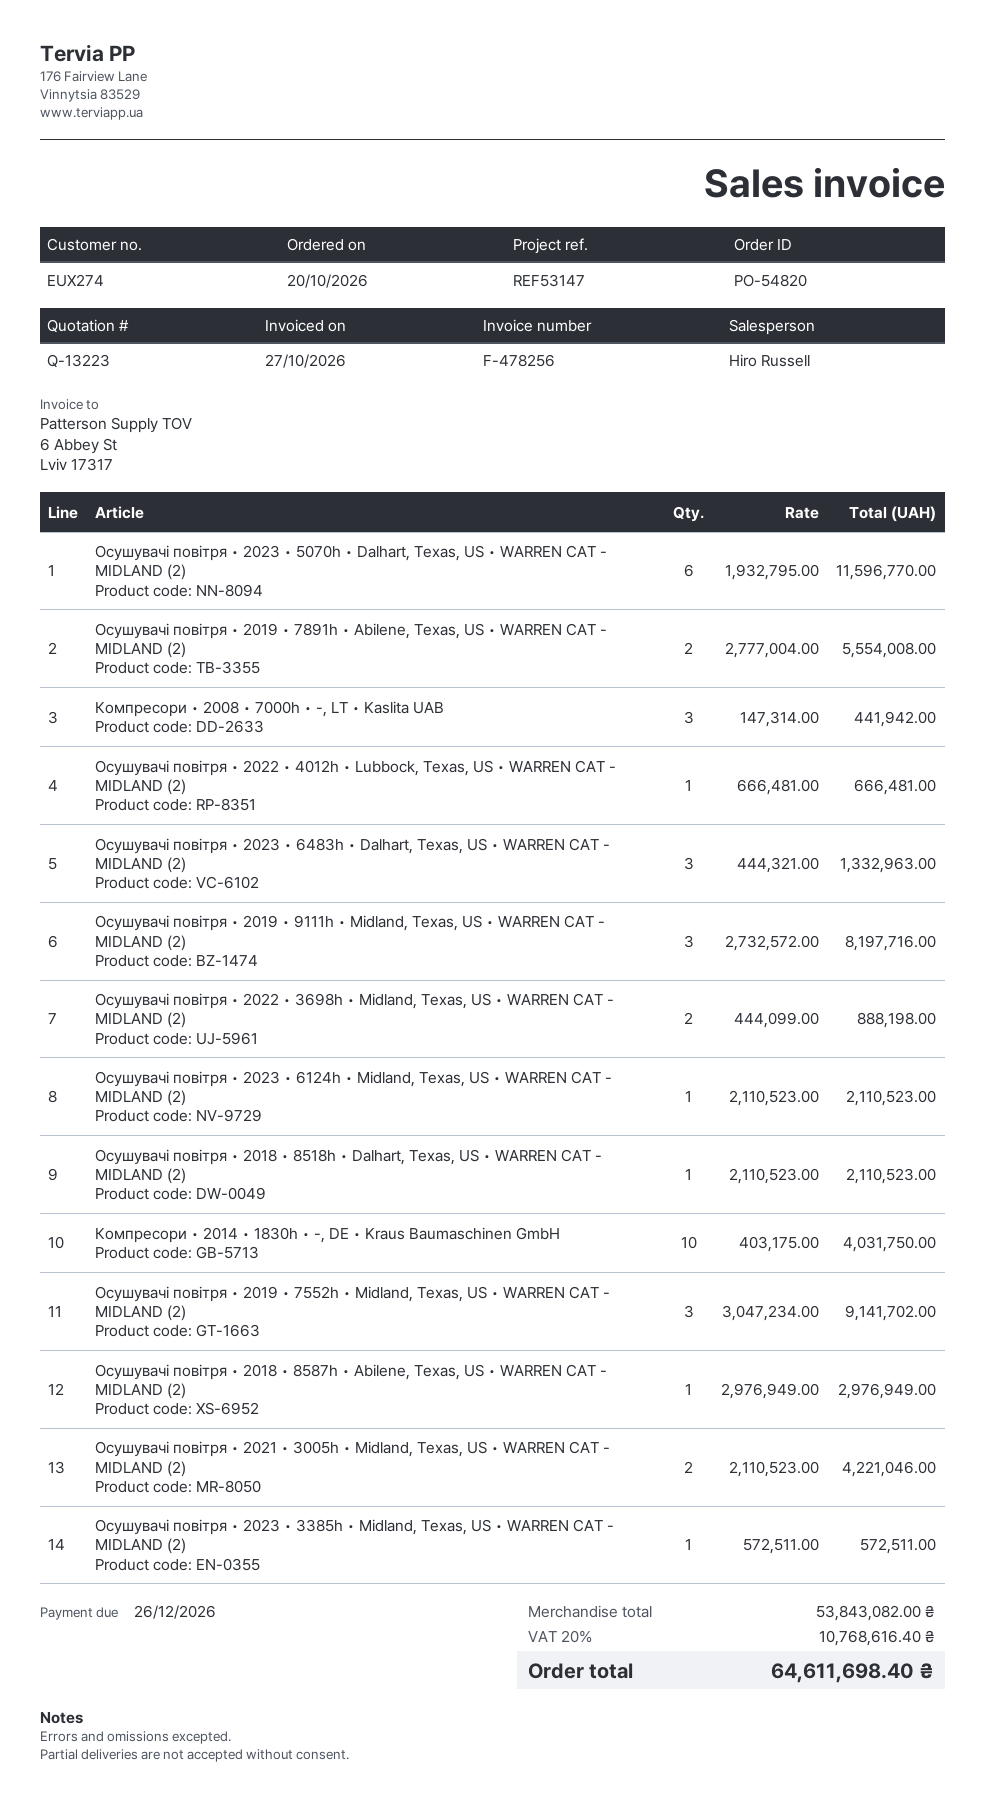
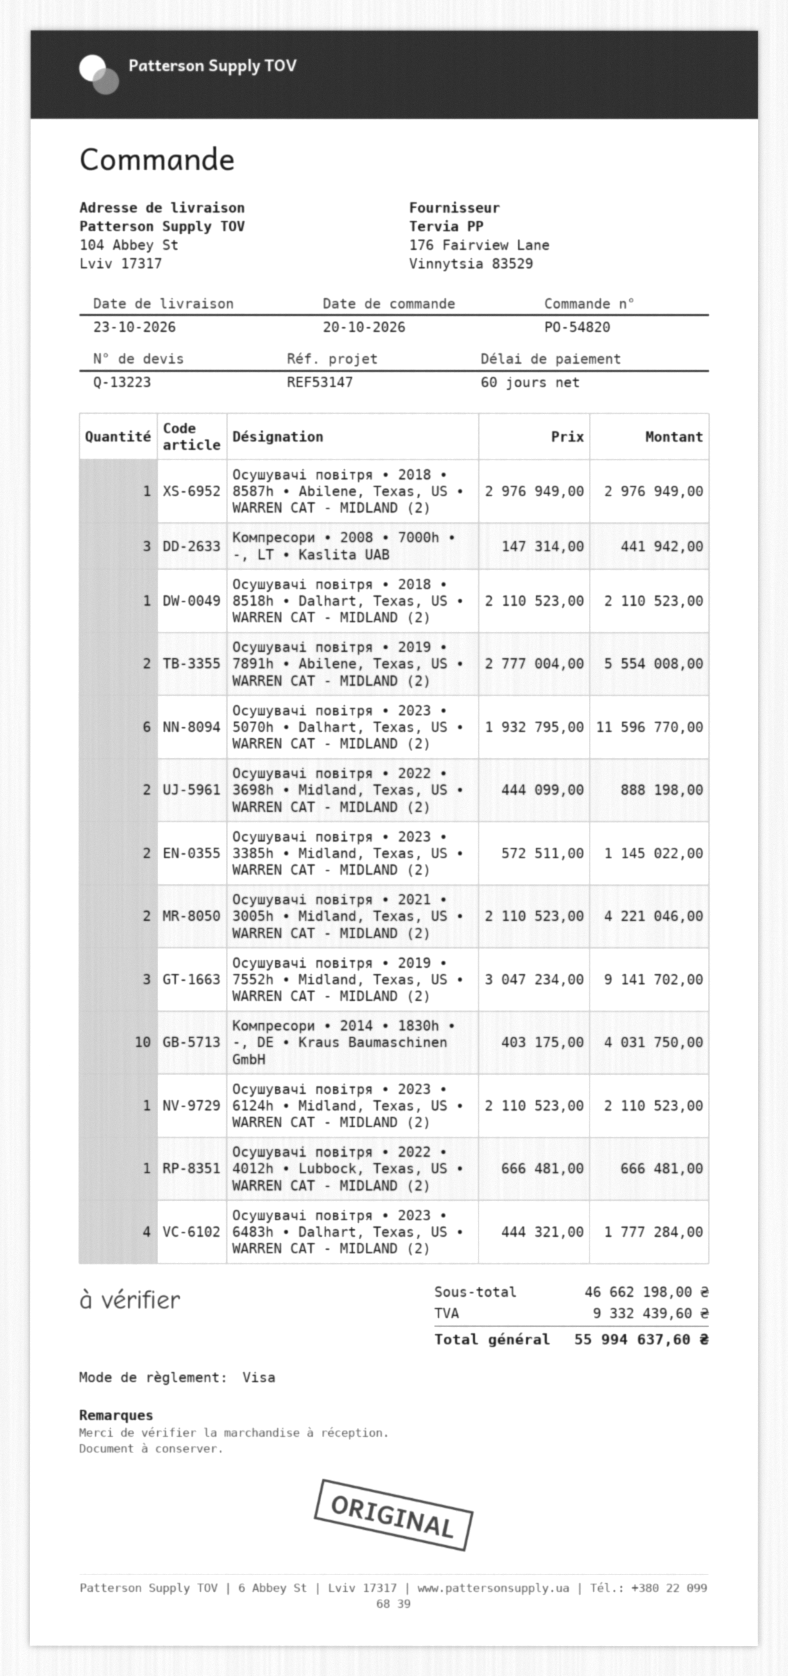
Осушувачі повітря • 2023 • 6483h • Dalhart, Texas, US • WARREN CAT - MIDLAND (2): 3 x 444321.00 = 1332963.00 -> 4 x 444321.00 = 1777284.00
Осушувачі повітря • 2019 • 9111h • Midland, Texas, US • WARREN CAT - MIDLAND (2): 3 x 2732572.00 = 8197716.00 -> none
Осушувачі повітря • 2023 • 3385h • Midland, Texas, US • WARREN CAT - MIDLAND (2): 1 x 572511.00 = 572511.00 -> 2 x 572511.00 = 1145022.00
subtotal: 53843082.00 -> 46662198.00
tax: 10768616.40 -> 9332439.60
total: 64611698.40 -> 55994637.60

